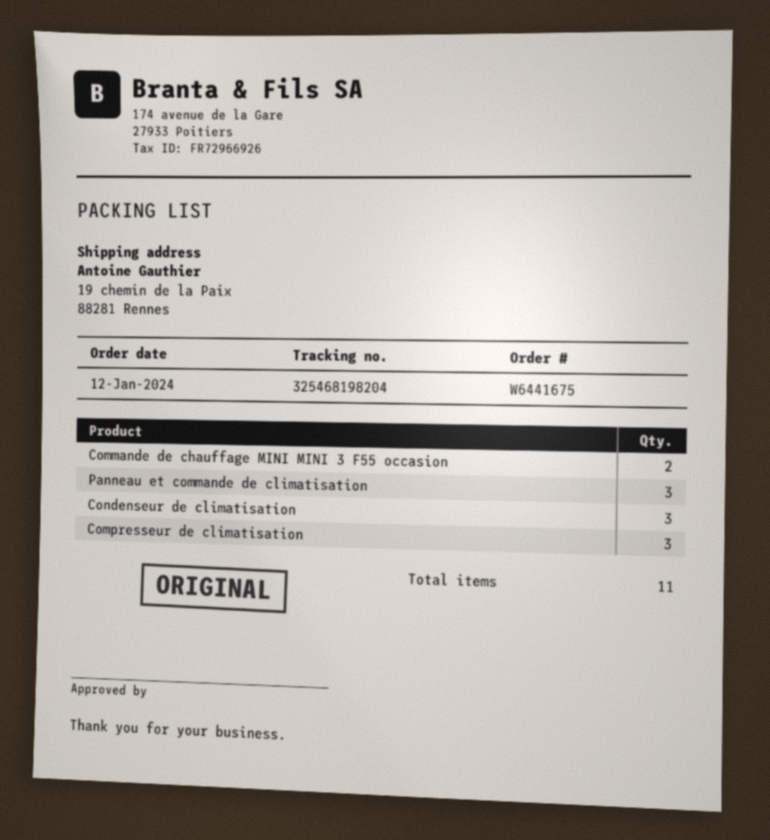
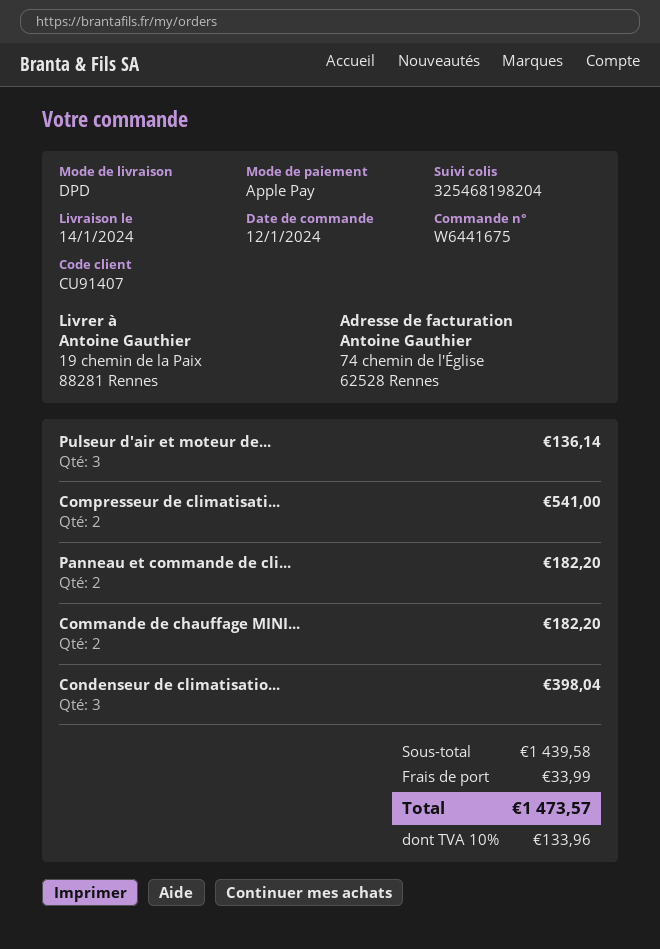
Panneau et commande de climatisation: 3 -> 2
Compresseur de climatisation: 3 -> 2
Pulseur d'air et moteur de...: none -> 3

